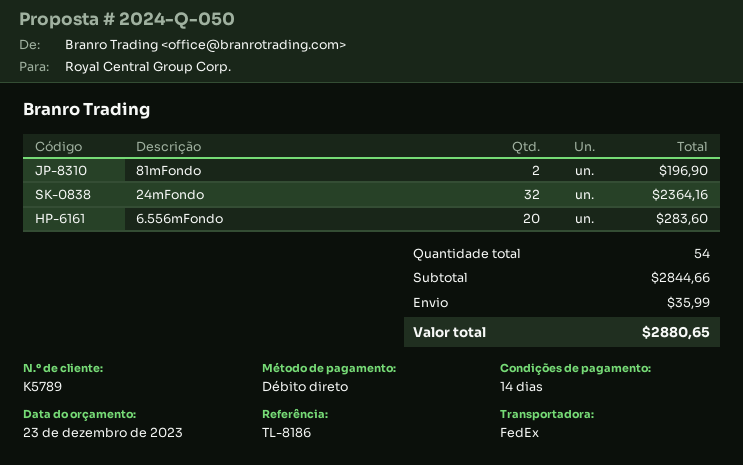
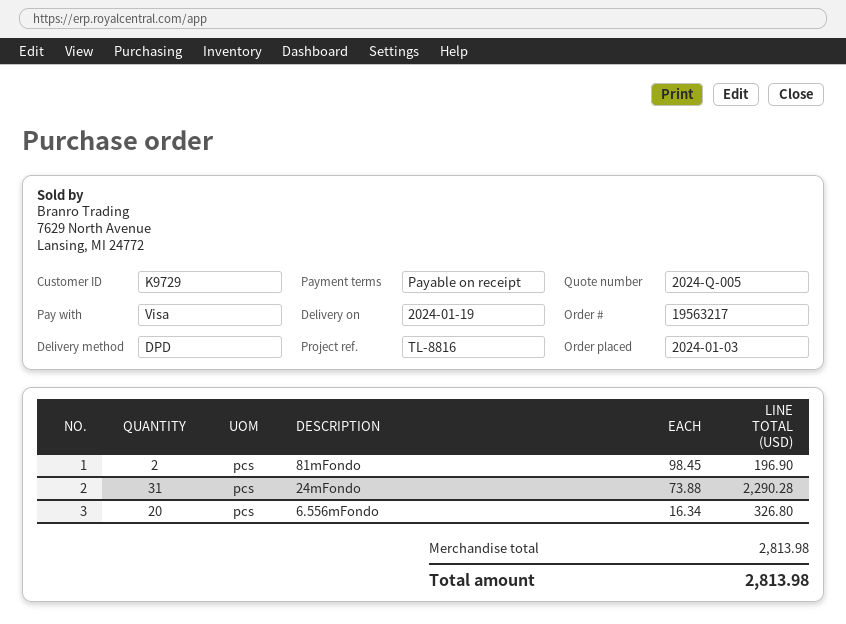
quote number: 2024-Q-050 -> 2024-Q-005
payment terms: 14 days -> on receipt
customer number: K5789 -> K9729
reference: TL-8186 -> TL-8816
payment method: direct debit -> Visa
shipping method: FedEx -> DPD
24mFondo: 32 for 2364.16 -> 31 for 2290.28
6.556mFondo: 20 for 283.60 -> 20 for 326.80
subtotal: 2844.66 -> 2813.98
shipping: 35.99 -> none
total: 2880.65 -> 2813.98

